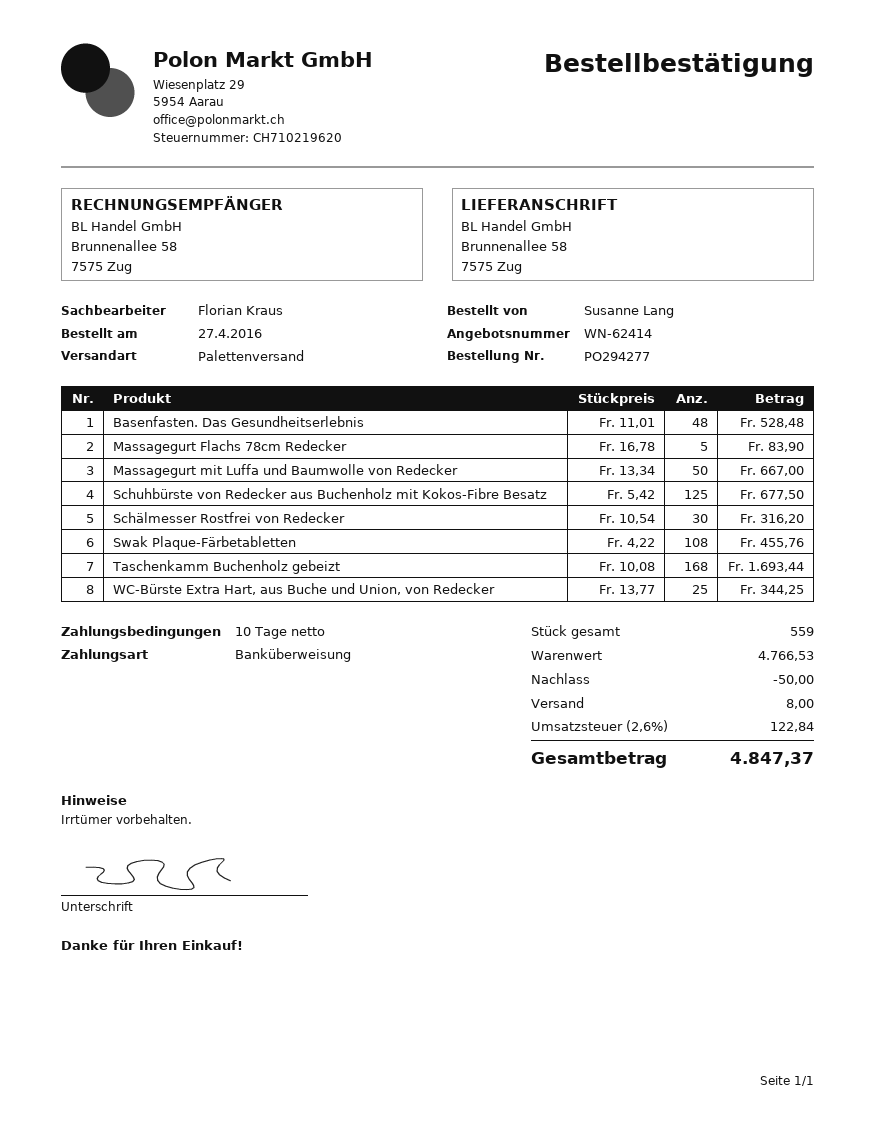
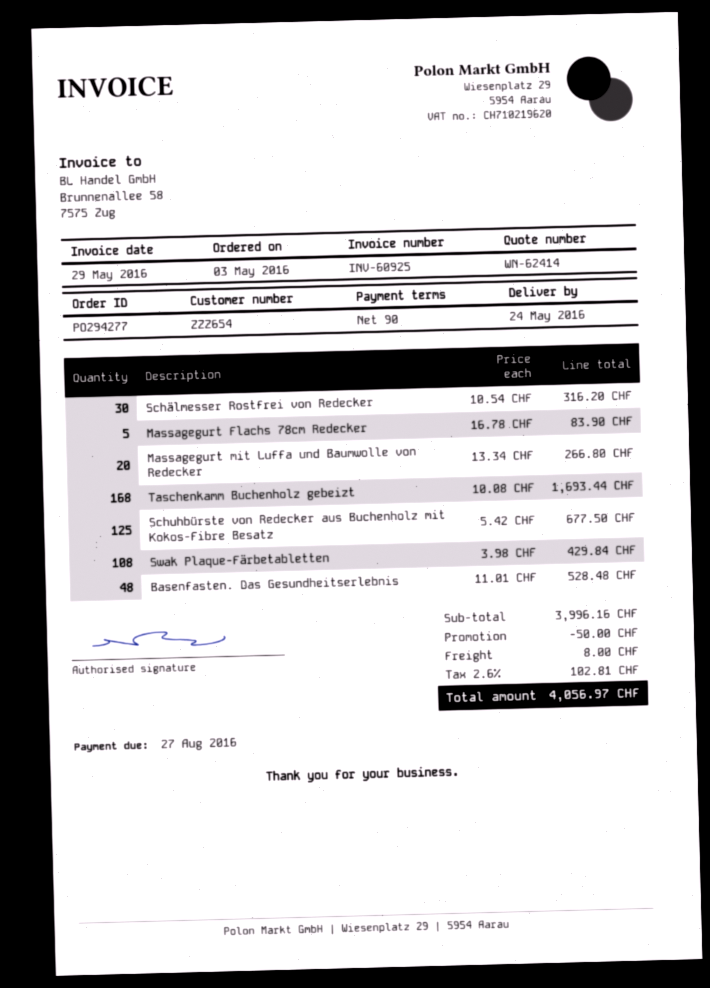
order date: 2016-04-27 -> 2016-05-03
payment terms: 10 days -> 90 days
Massagegurt mit Luffa und Baumwolle von Redecker: 50 x 13.34 = 667.00 -> 20 x 13.34 = 266.80
Swak Plaque-Färbetabletten: 108 x 4.22 = 455.76 -> 108 x 3.98 = 429.84
WC-Bürste Extra Hart, aus Buche und Union, von Redecker: 25 x 13.77 = 344.25 -> none
subtotal: 4766.53 -> 3996.16
tax: 2.6% = 122.84 -> 2.6% = 102.81
total: 4847.37 -> 4056.97

